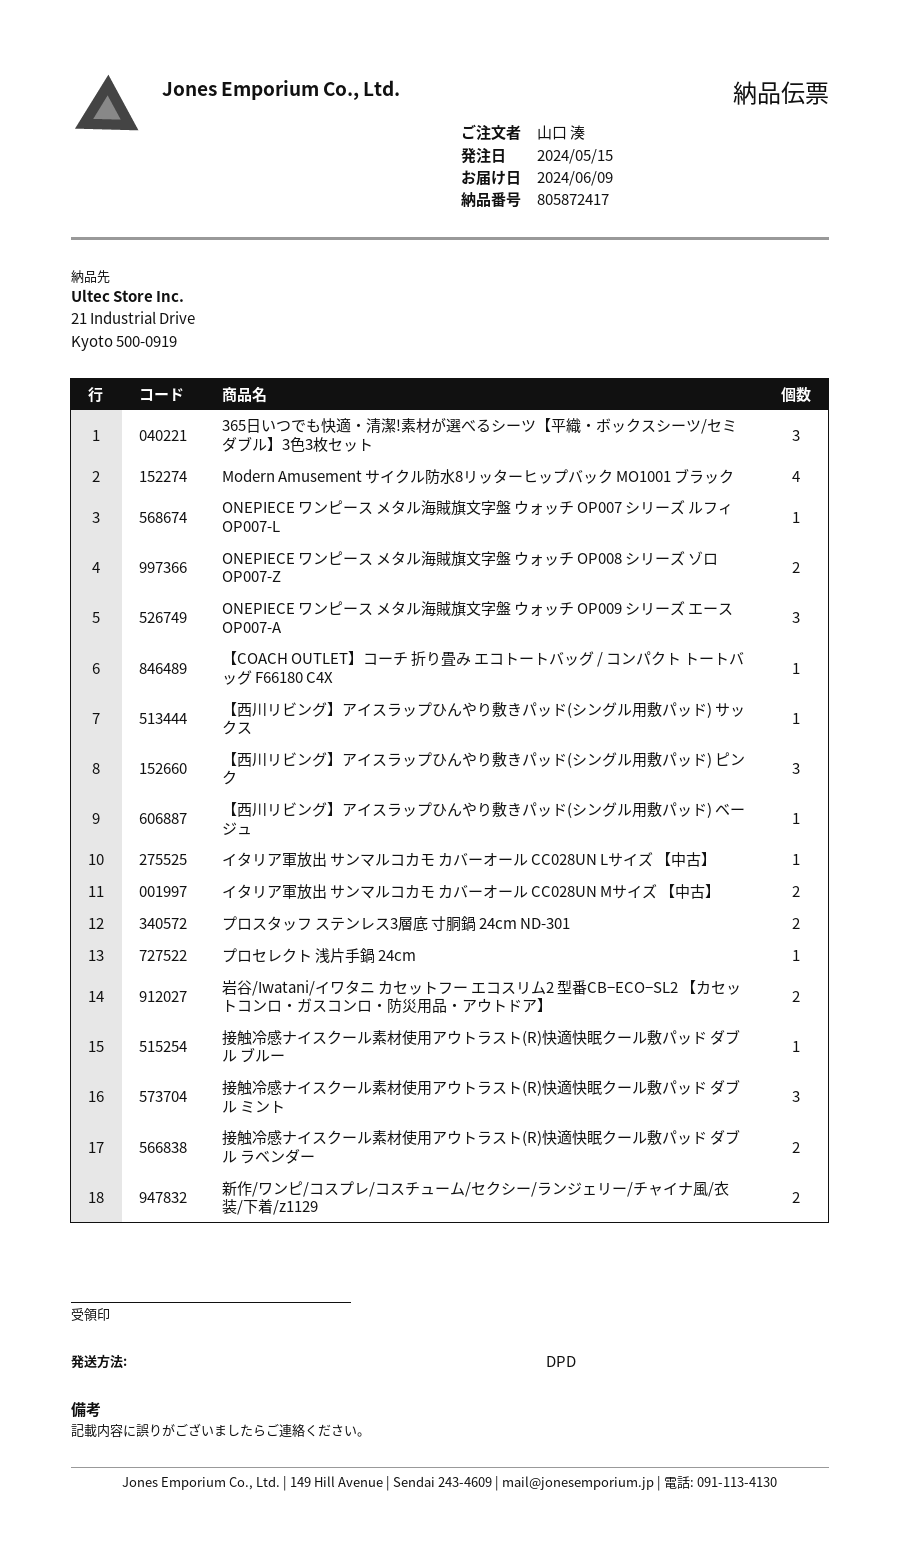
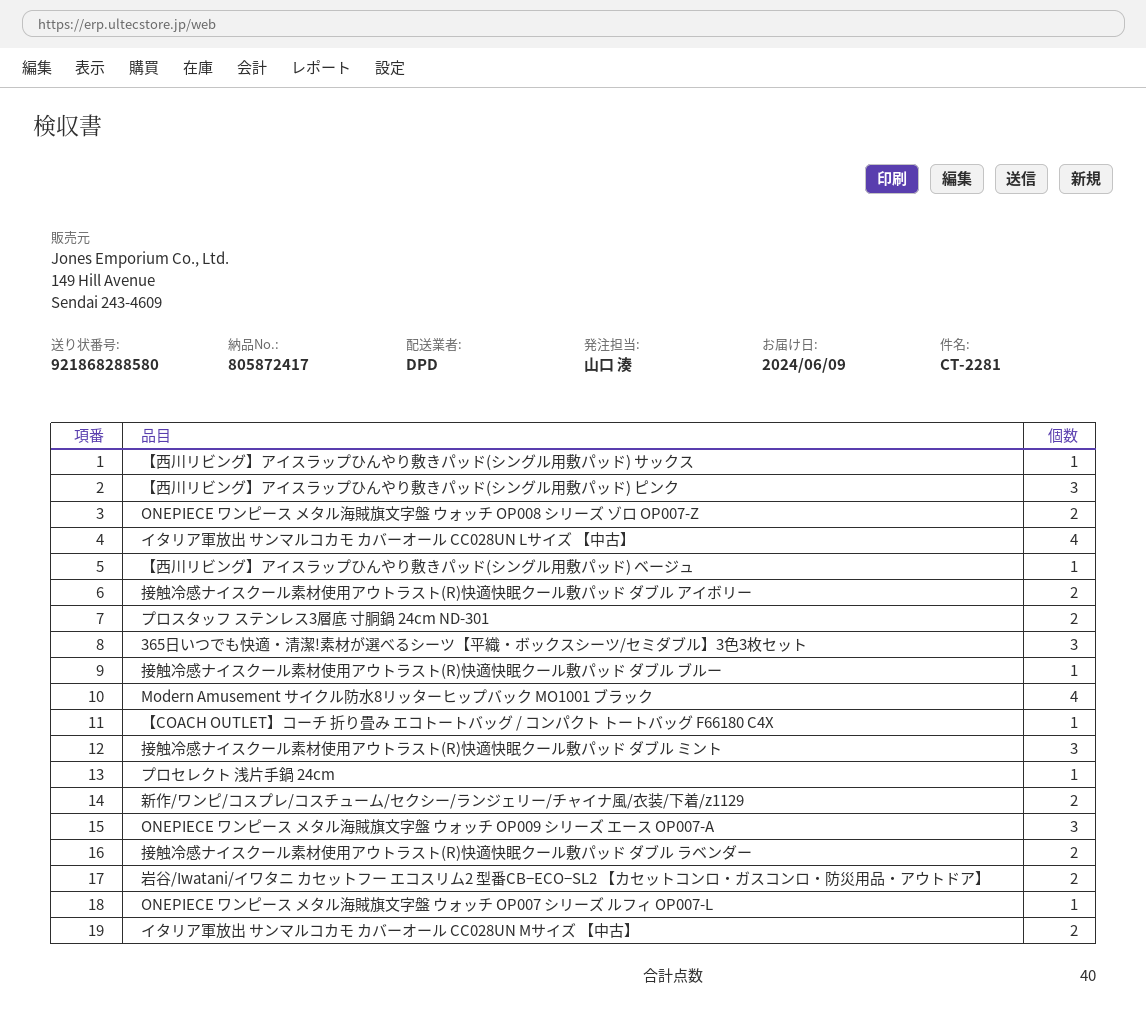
イタリア軍放出 サンマルコカモ カバーオール CC028UN Lサイズ 【中古】: 1 -> 4
接触冷感ナイスクール素材使用アウトラスト(R)快適快眠クール敷パッド ダブル アイボリー: none -> 2

